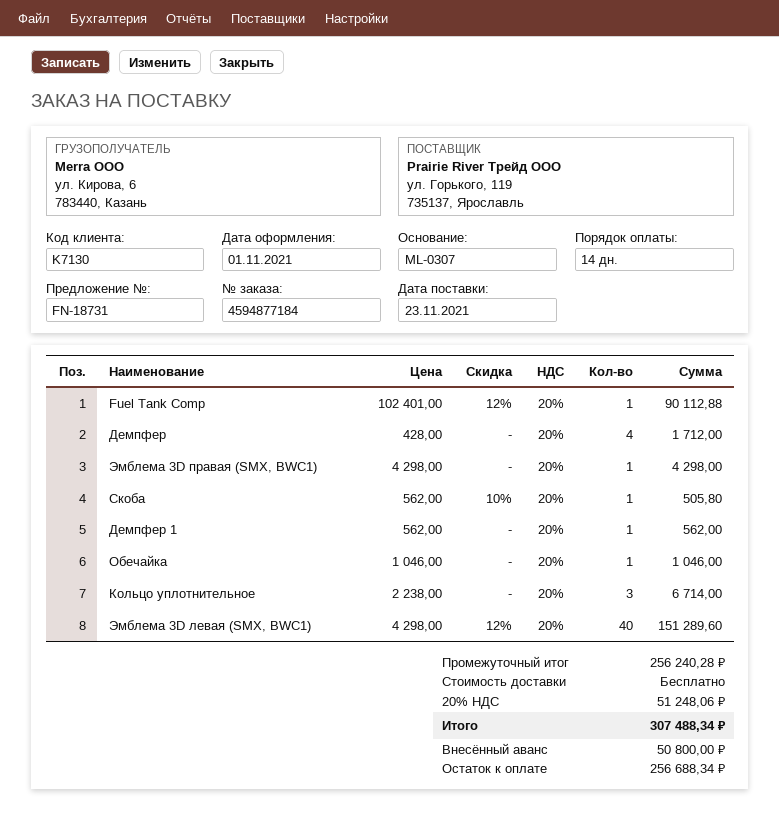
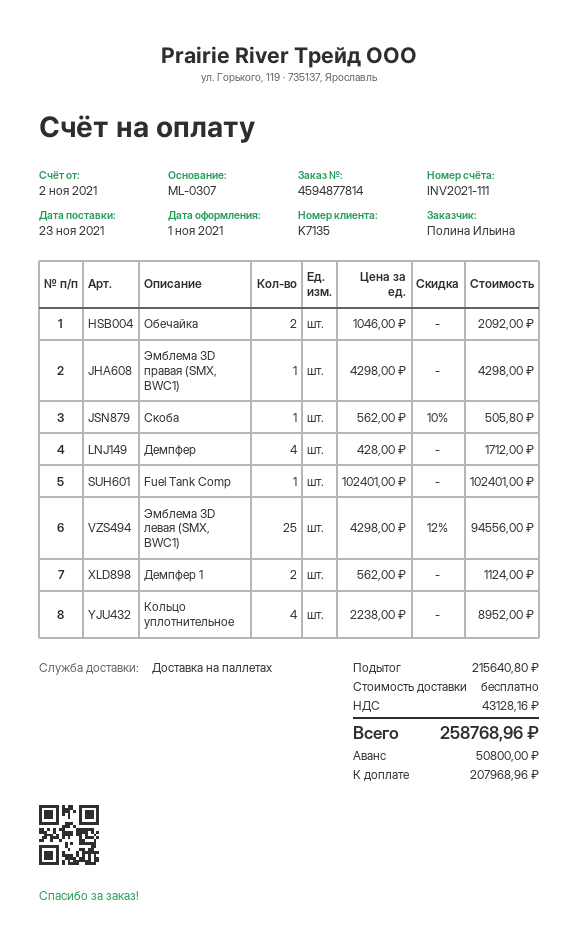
order number: 4594877184 -> 4594877814
customer number: K7130 -> K7135
Fuel Tank Comp: 1 x 102401.00 - 12% = 90112.88 -> 1 x 102401.00 = 102401.00
Демпфер 1: 1 x 562.00 = 562.00 -> 2 x 562.00 = 1124.00
Обечайка: 1 x 1046.00 = 1046.00 -> 2 x 1046.00 = 2092.00
Кольцо уплотнительное: 3 x 2238.00 = 6714.00 -> 4 x 2238.00 = 8952.00
Эмблема 3D левая (SMX, BWC1): 40 x 4298.00 - 12% = 151289.60 -> 25 x 4298.00 - 12% = 94556.00
subtotal: 256240.28 -> 215640.80
tax: 51248.06 -> 43128.16
total: 307488.34 -> 258768.96
balance: 256688.34 -> 207968.96

